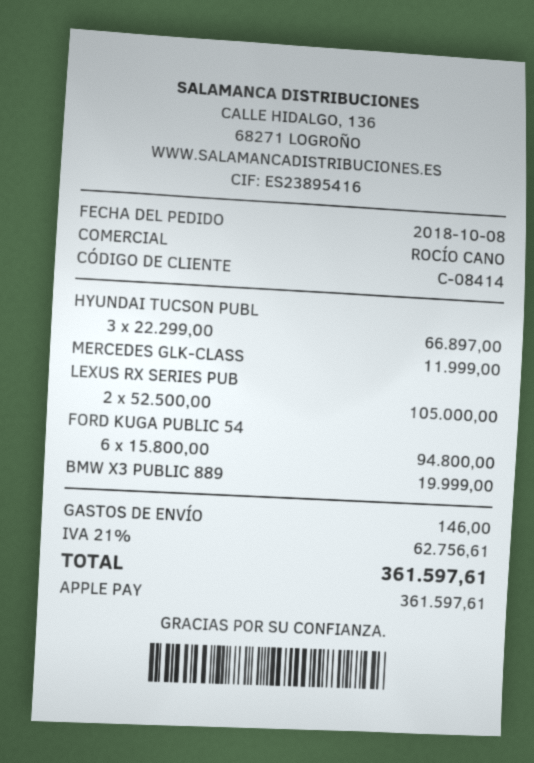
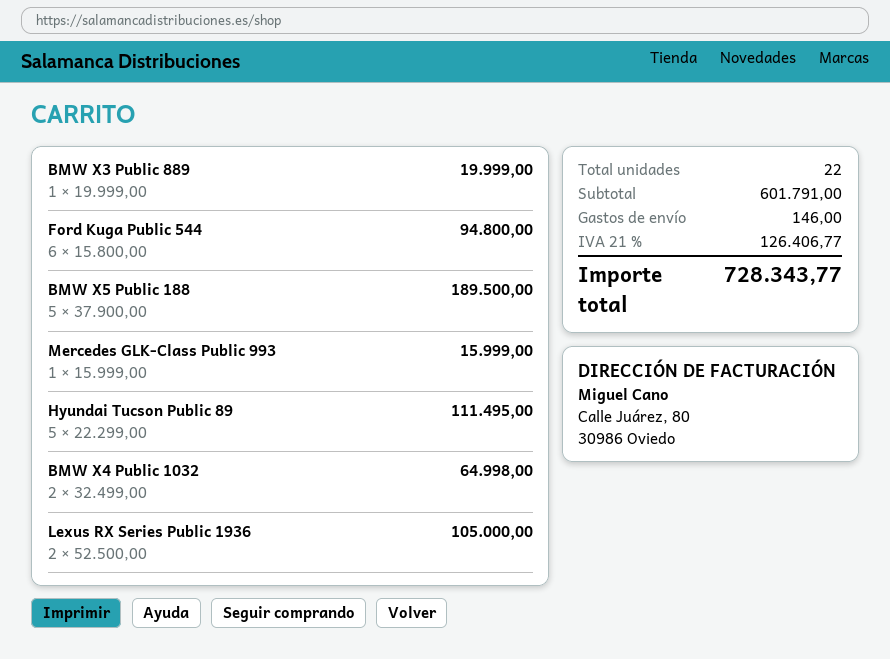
HYUNDAI TUCSON PUBL: 3 x 22299.00 = 66897.00 -> 5 x 22299.00 = 111495.00
MERCEDES GLK-CLASS: 1 x 11999.00 = 11999.00 -> 1 x 15999.00 = 15999.00
BMW X5 Public 188: none -> 5 x 37900.00 = 189500.00
BMW X4 Public 1032: none -> 2 x 32499.00 = 64998.00
tax: 21% = 62756.61 -> 21% = 126406.77
total: 361597.61 -> 728343.77

